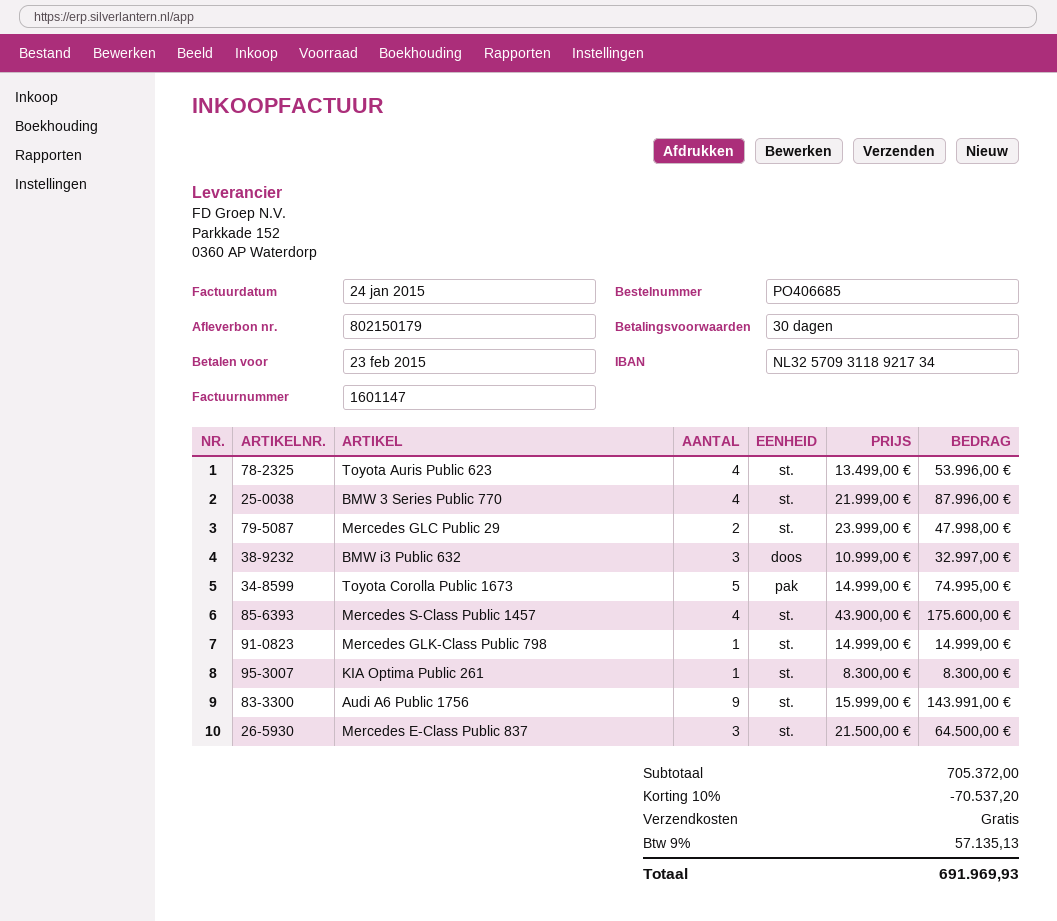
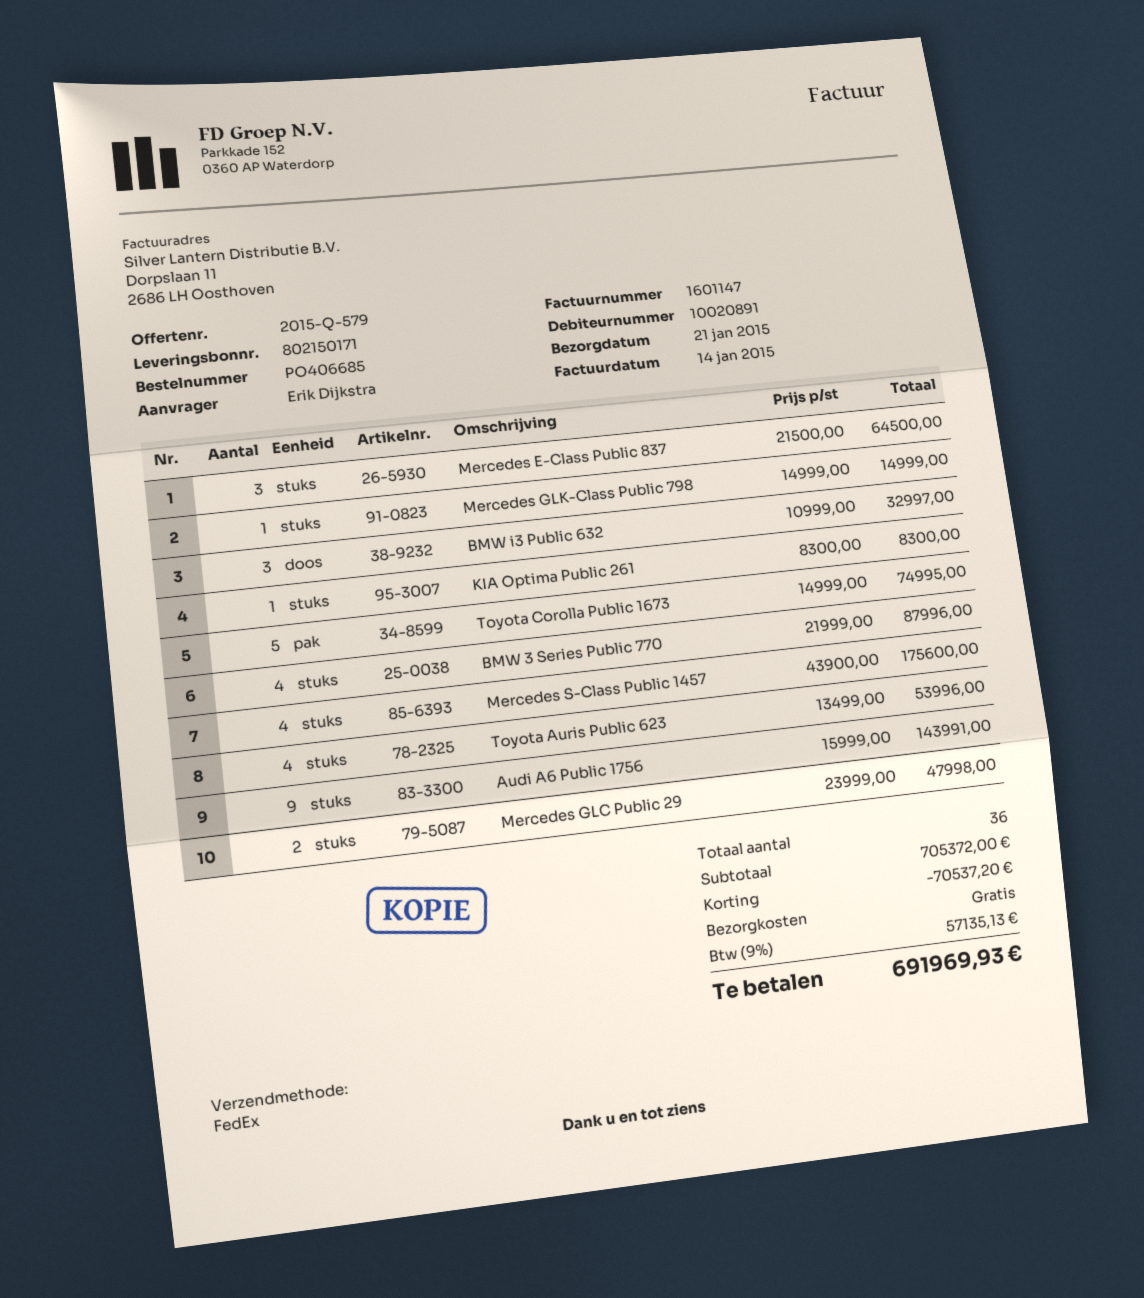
delivery note number: 802150179 -> 802150171
invoice date: 2015-01-24 -> 2015-01-14

